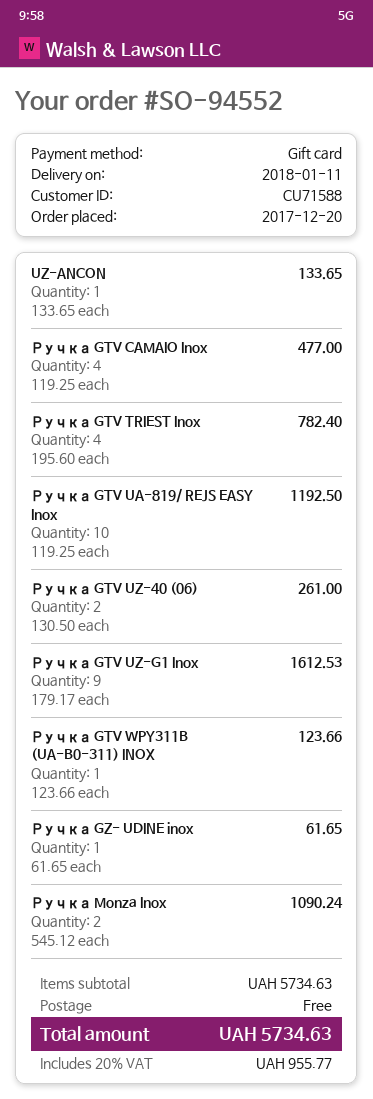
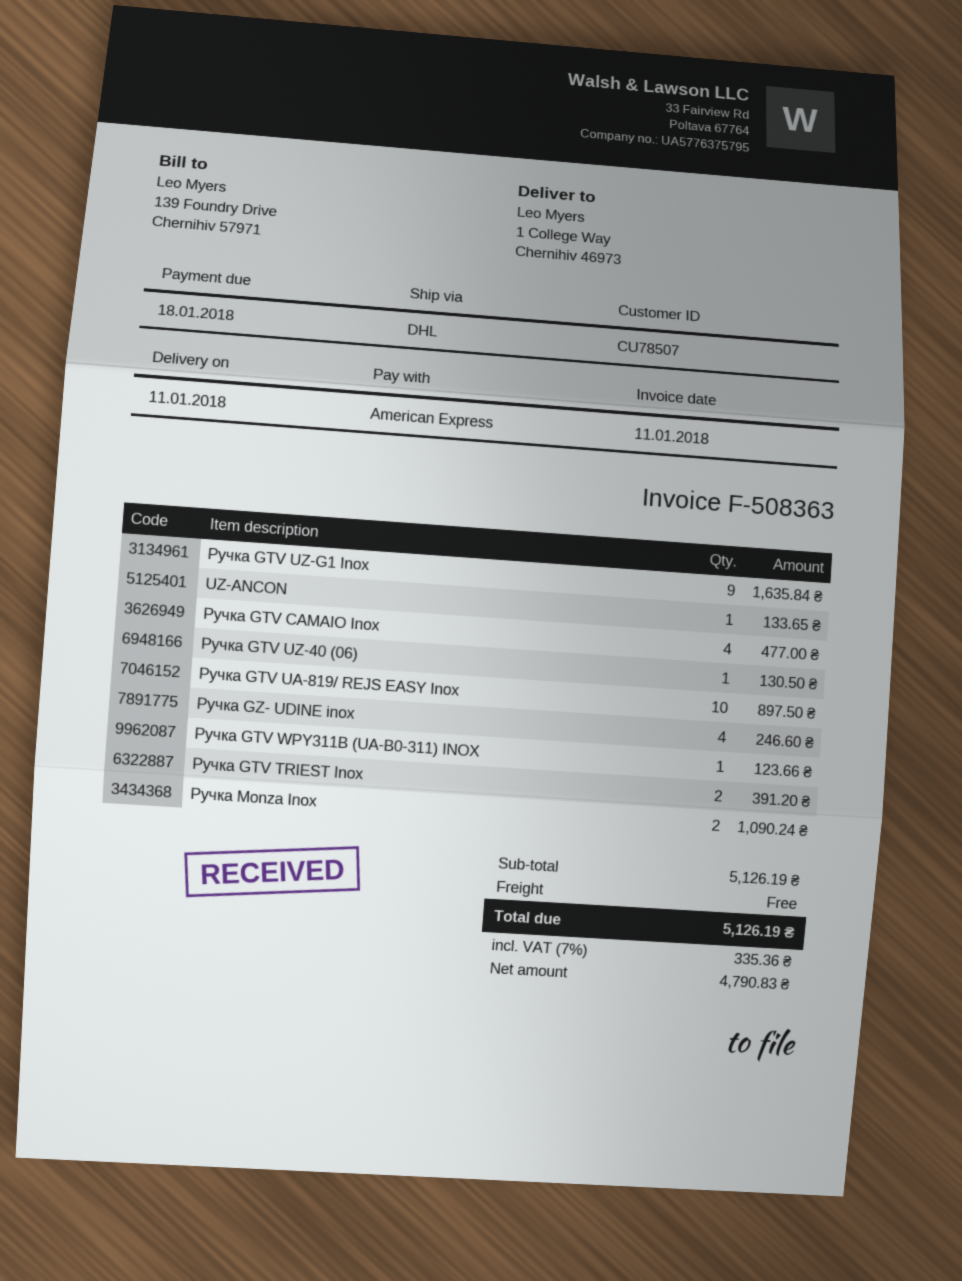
customer number: CU71588 -> CU78507
payment method: gift card -> American Express
Ручка GTV TRIEST Inox: 4 for 782.40 -> 2 for 391.20
Ручка GTV UA-819/ REJS EASY Inox: 10 for 1192.50 -> 10 for 897.50
Ручка GTV UZ-40 (06): 2 for 261.00 -> 1 for 130.50
Ручка GTV UZ-G1 Inox: 9 for 1612.53 -> 9 for 1635.84
Ручка GZ- UDINE inox: 1 for 61.65 -> 4 for 246.60
subtotal: 5734.63 -> 5126.19
tax: 20% = 955.77 -> 7% = 335.36
total: 5734.63 -> 5126.19

